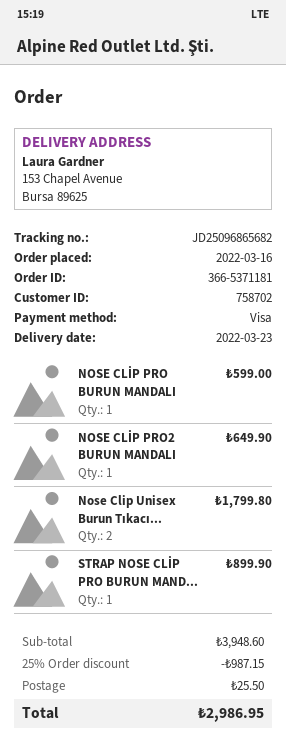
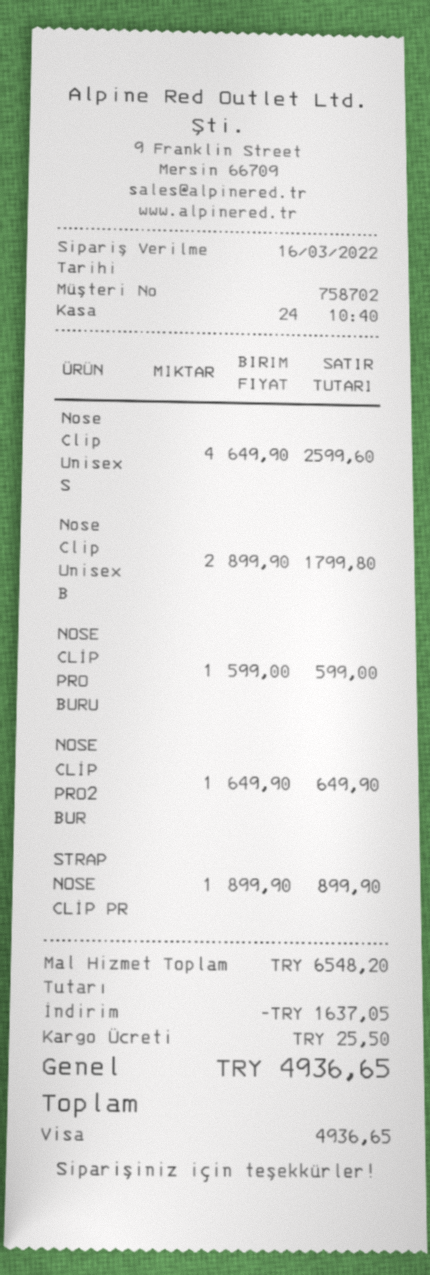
Nose Clip Unisex S: none -> 4 for 2599.60
subtotal: 3948.60 -> 6548.20
discount: 987.15 -> 1637.05
total: 2986.95 -> 4936.65

